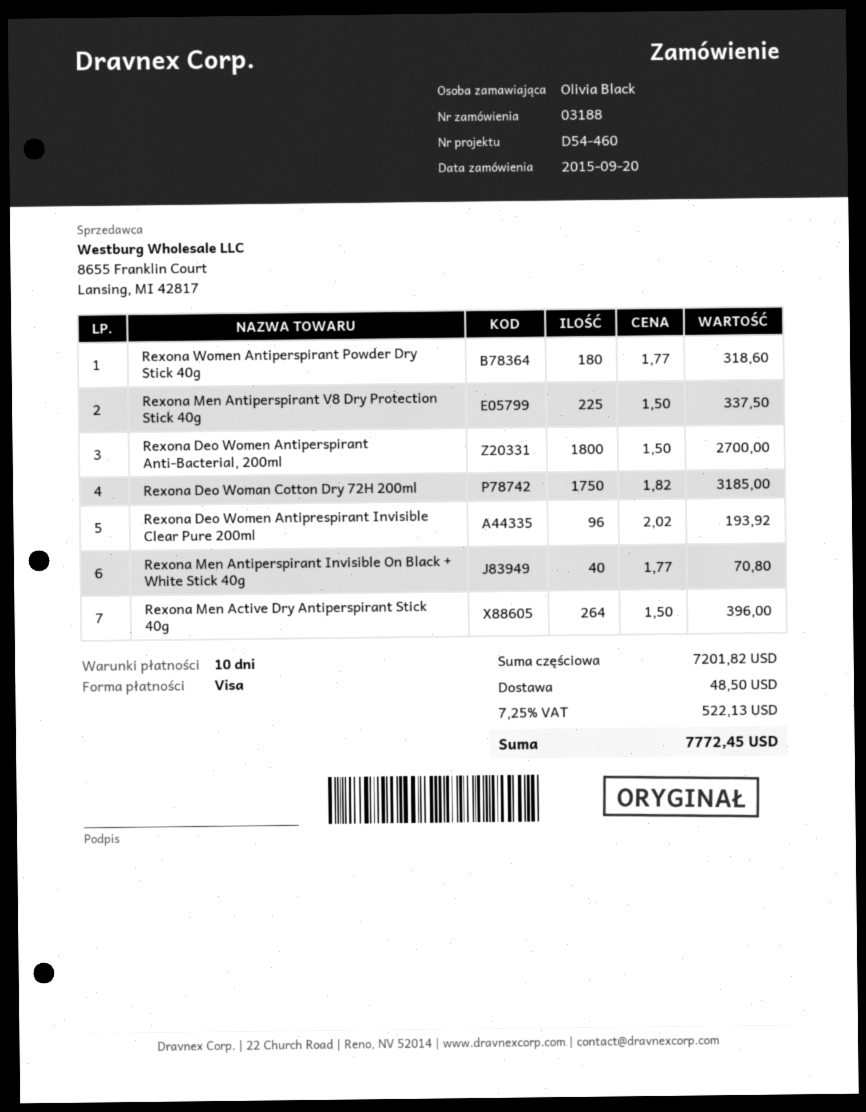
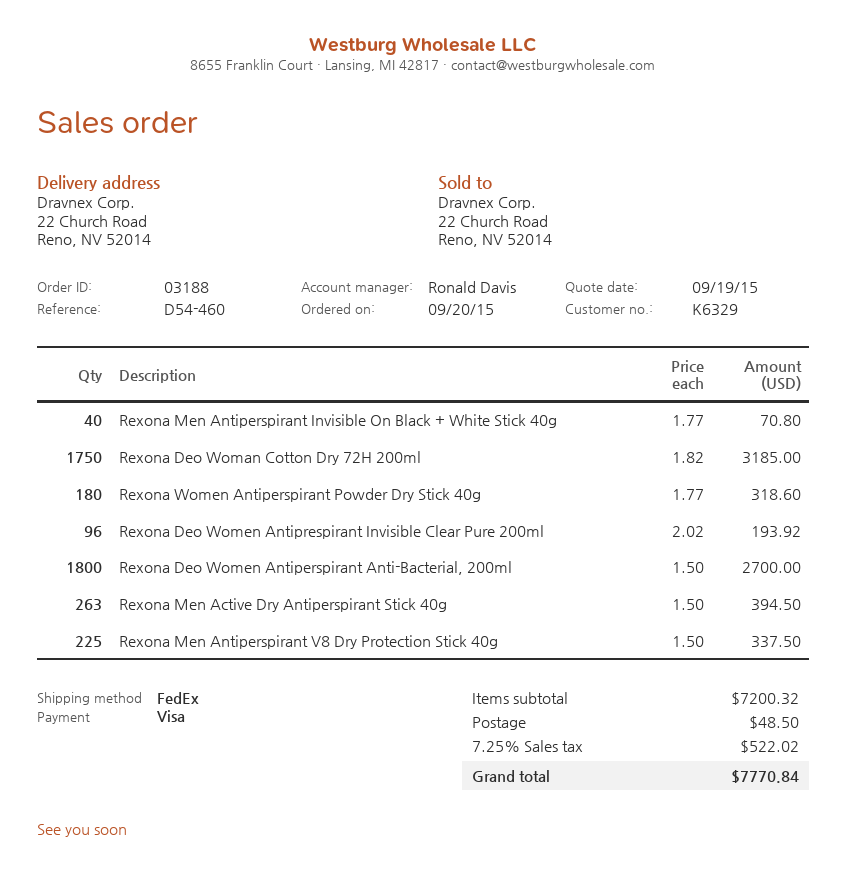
Rexona Men Active Dry Antiperspirant Stick 40g: 264 x 1.50 = 396.00 -> 263 x 1.50 = 394.50
subtotal: 7201.82 -> 7200.32
tax: 7.25% = 522.13 -> 7.25% = 522.02
total: 7772.45 -> 7770.84

